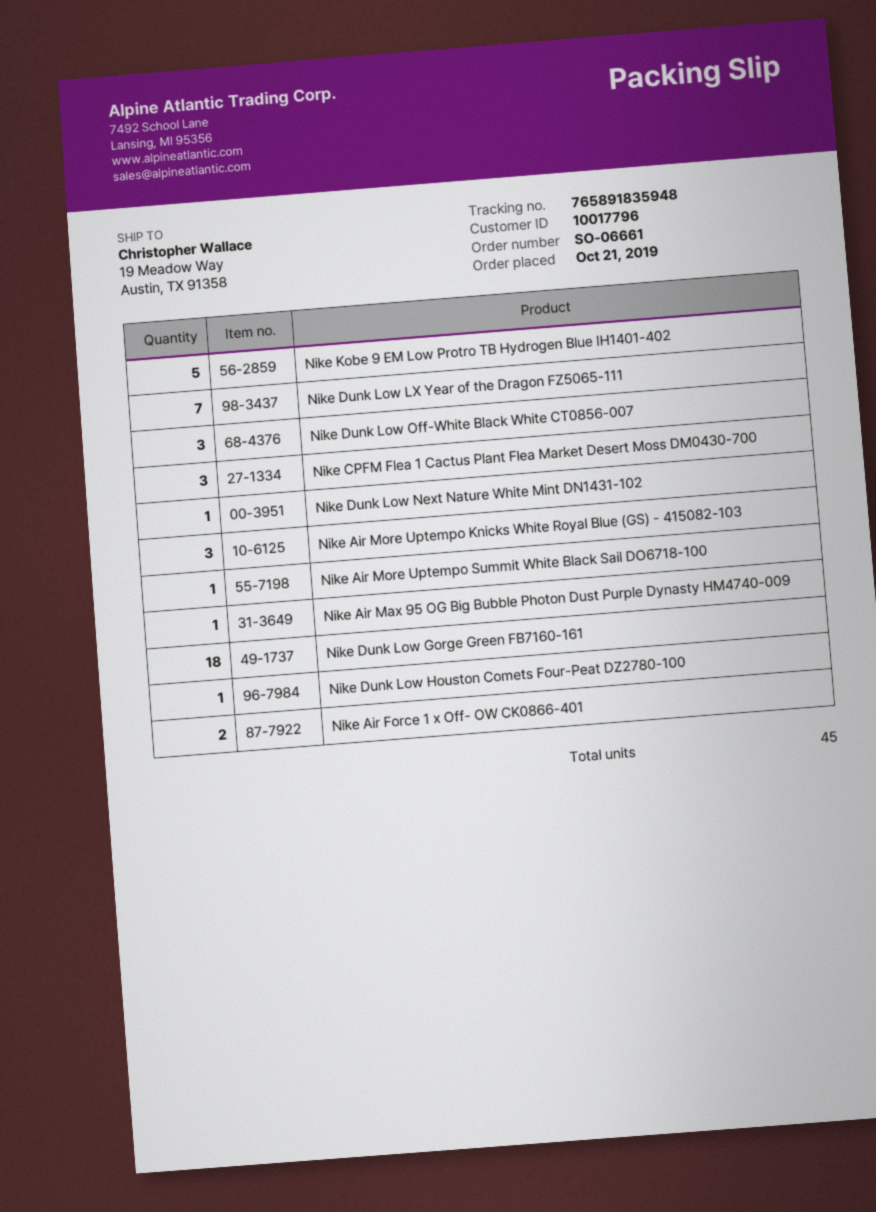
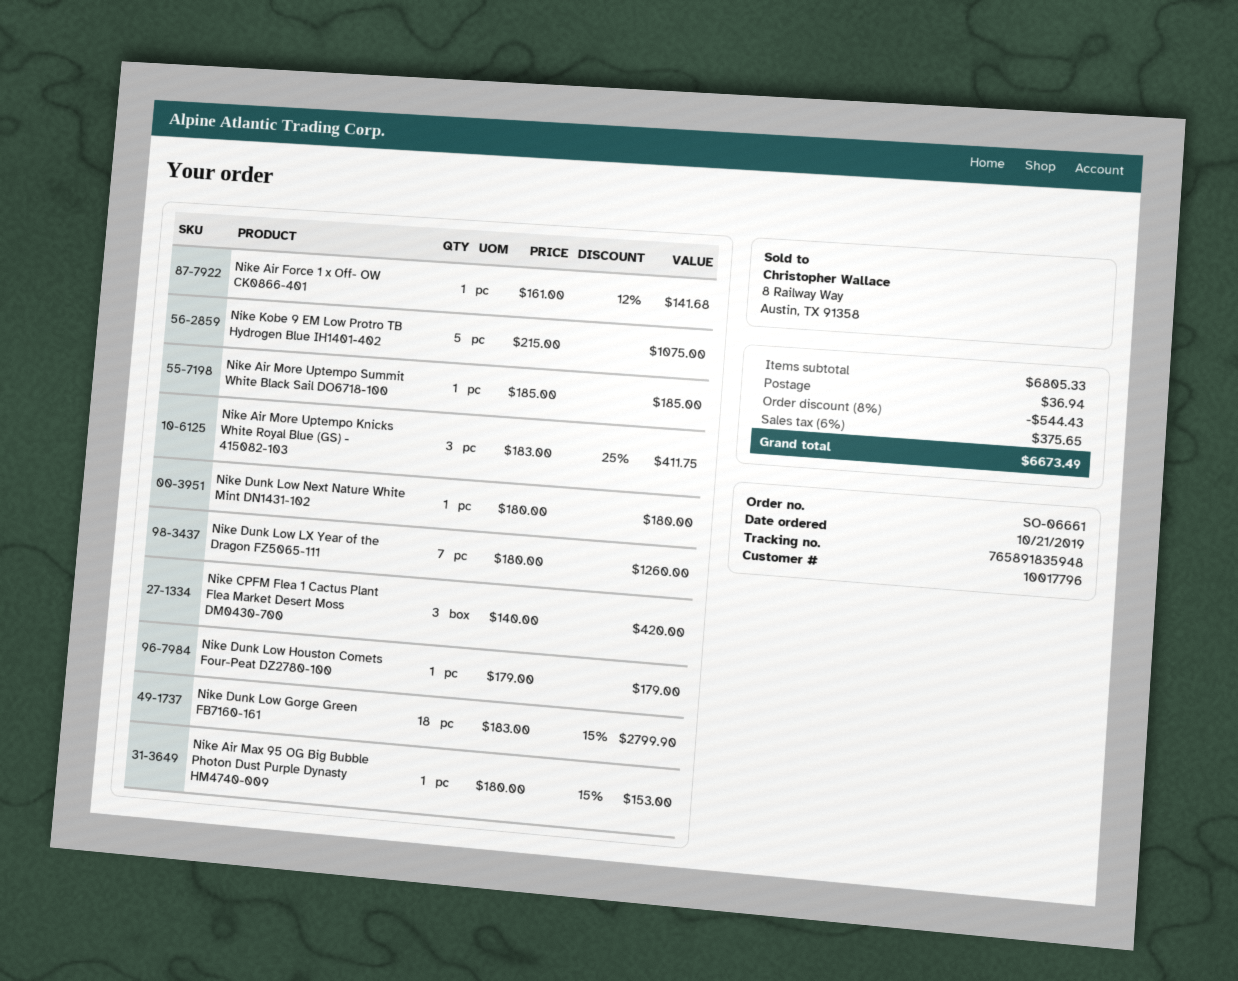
Nike Dunk Low Off-White Black White CT0856-007: 3 -> none
Nike Air Force 1 x Off- OW CK0866-401: 2 -> 1

